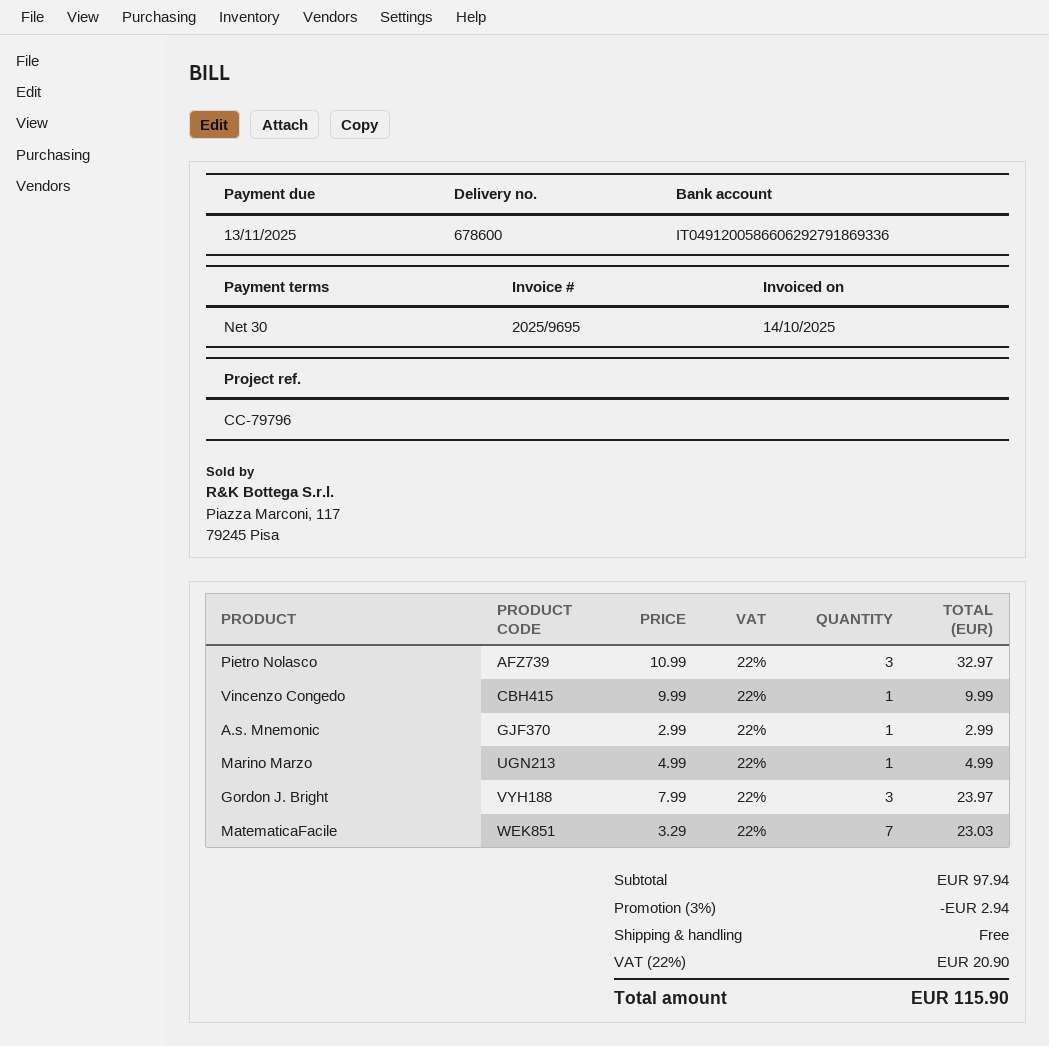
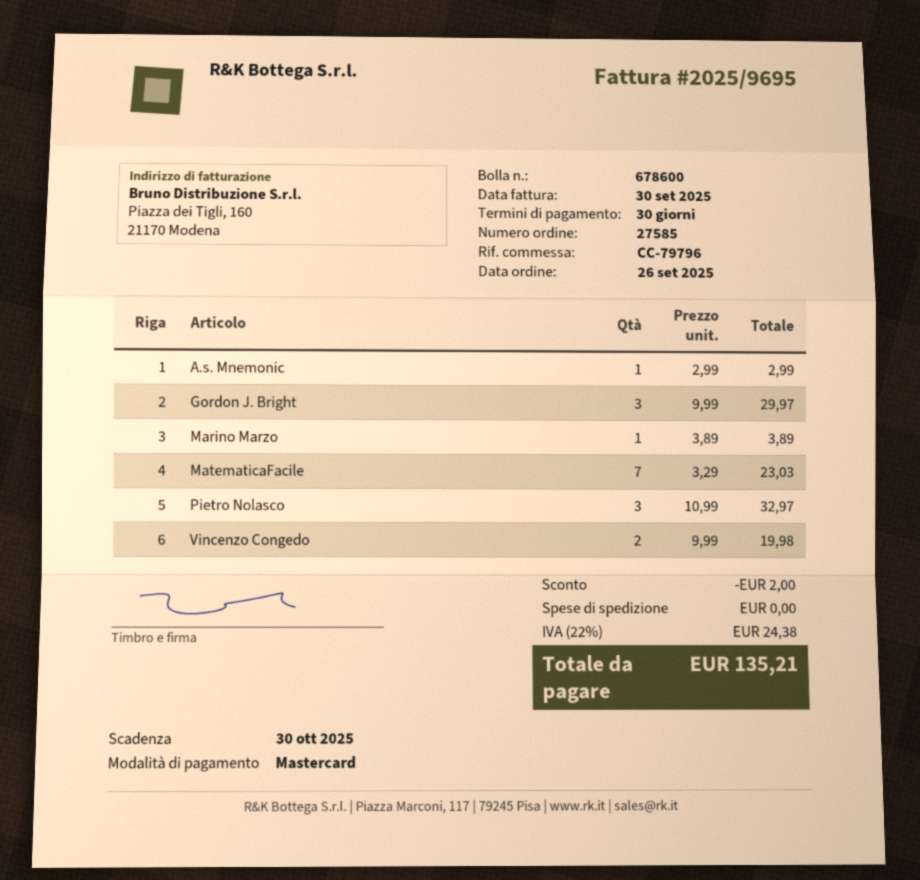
invoice date: 2025-10-14 -> 2025-09-30
due date: 2025-11-13 -> 2025-10-30
Vincenzo Congedo: 1 x 9.99 = 9.99 -> 2 x 9.99 = 19.98
Marino Marzo: 1 x 4.99 = 4.99 -> 1 x 3.89 = 3.89
Gordon J. Bright: 3 x 7.99 = 23.97 -> 3 x 9.99 = 29.97
discount: 2.94 -> 2.00
tax: 22% = 20.90 -> 22% = 24.38
total: 115.90 -> 135.21

